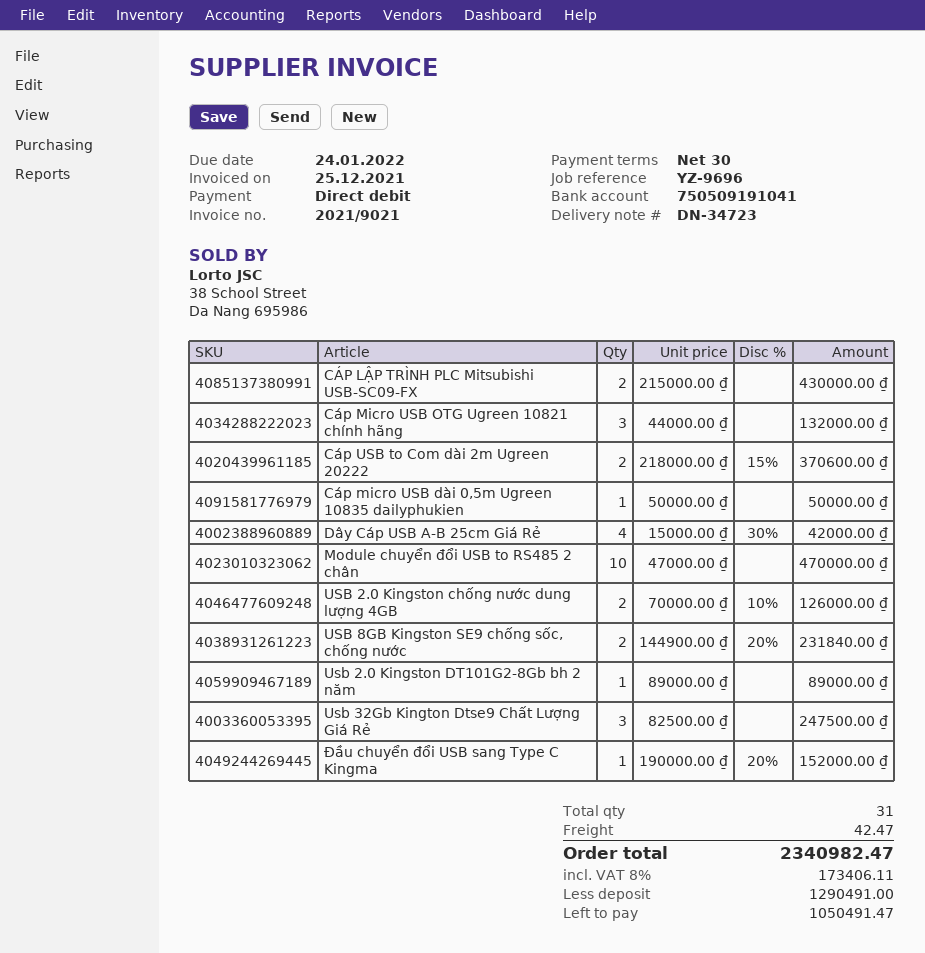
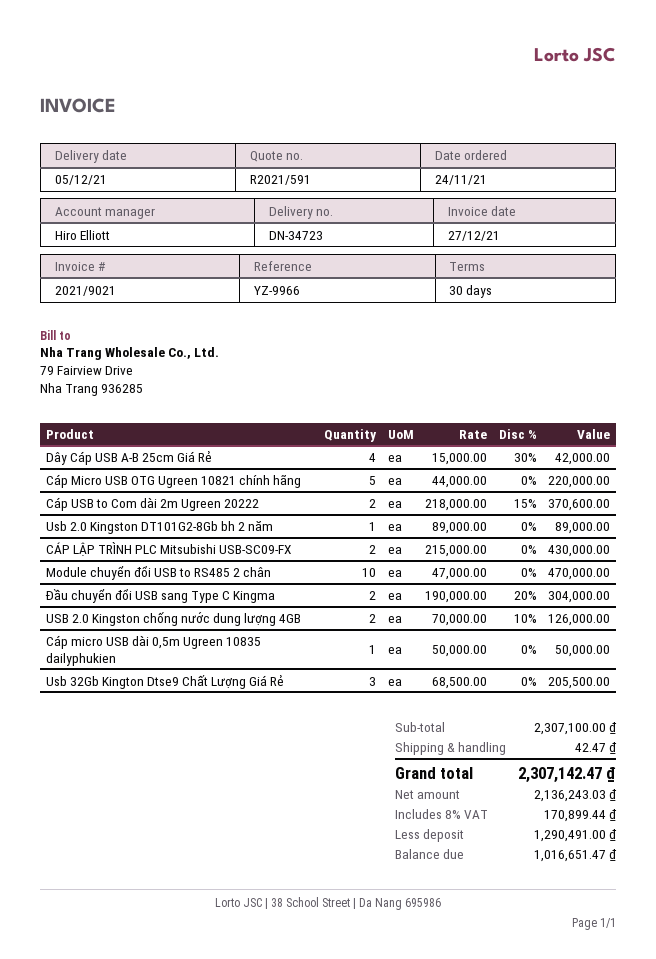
invoice date: 2021-12-25 -> 2021-12-27
reference: YZ-9696 -> YZ-9966
Cáp Micro USB OTG Ugreen 10821 chính hãng: 3 x 44000.00 = 132000.00 -> 5 x 44000.00 = 220000.00
USB 8GB Kingston SE9 chống sốc, chống nước: 2 x 144900.00 - 20% = 231840.00 -> none
Usb 32Gb Kington Dtse9 Chất Lượng Giá Rẻ: 3 x 82500.00 = 247500.00 -> 3 x 68500.00 = 205500.00
Đầu chuyển đổi USB sang Type C Kingma: 1 x 190000.00 - 20% = 152000.00 -> 2 x 190000.00 - 20% = 304000.00
tax: 8% = 173406.11 -> 8% = 170899.44
total: 2340982.47 -> 2307142.47
balance: 1050491.47 -> 1016651.47

